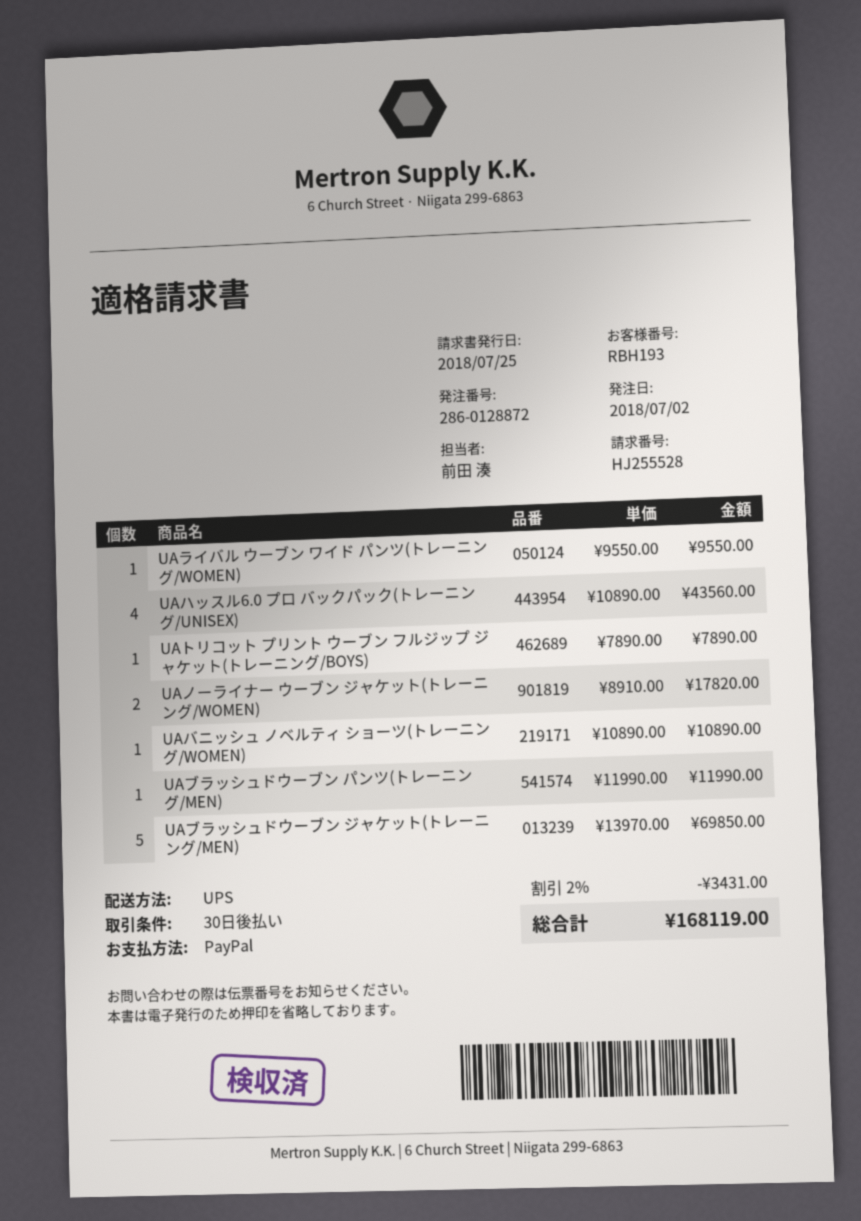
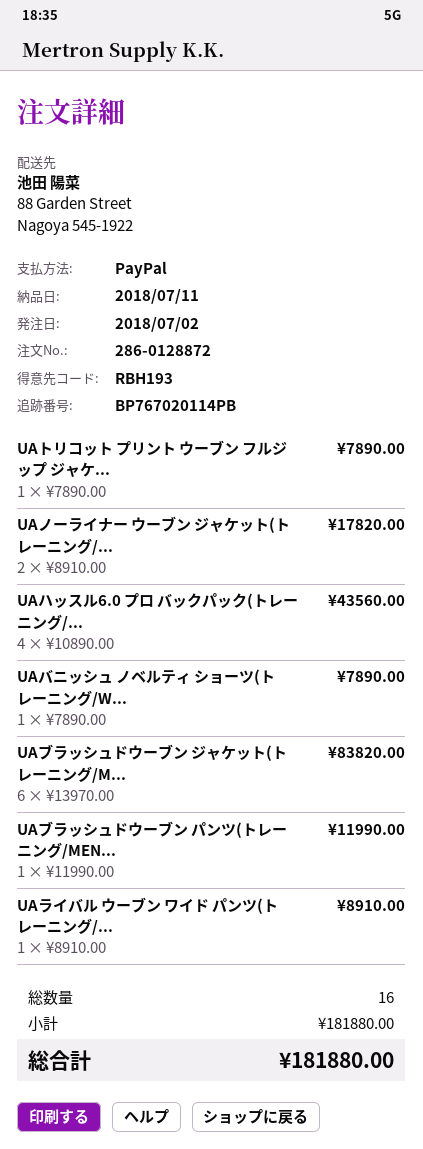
UAライバル ウーブン ワイド パンツ(トレーニング/WOMEN): 1 x 9550.00 = 9550.00 -> 1 x 8910.00 = 8910.00
UAバニッシュ ノベルティ ショーツ(トレーニング/WOMEN): 1 x 10890.00 = 10890.00 -> 1 x 7890.00 = 7890.00
UAブラッシュドウーブン ジャケット(トレーニング/MEN): 5 x 13970.00 = 69850.00 -> 6 x 13970.00 = 83820.00
discount: 2% = 3431.00 -> none
total: 168119.00 -> 181880.00

